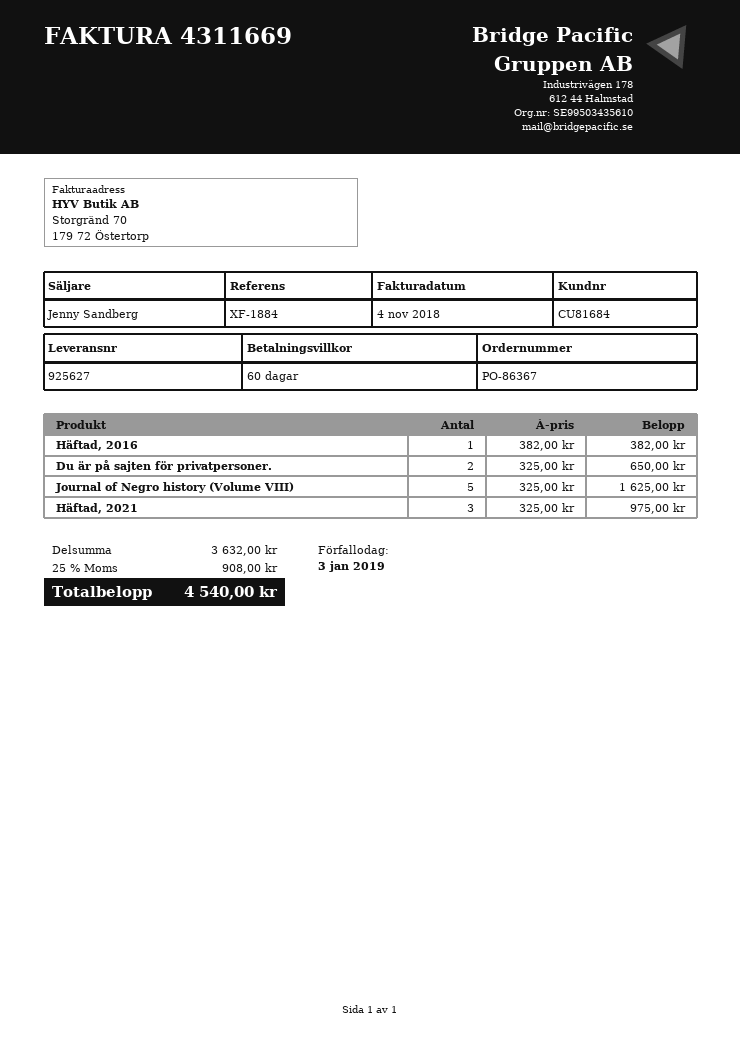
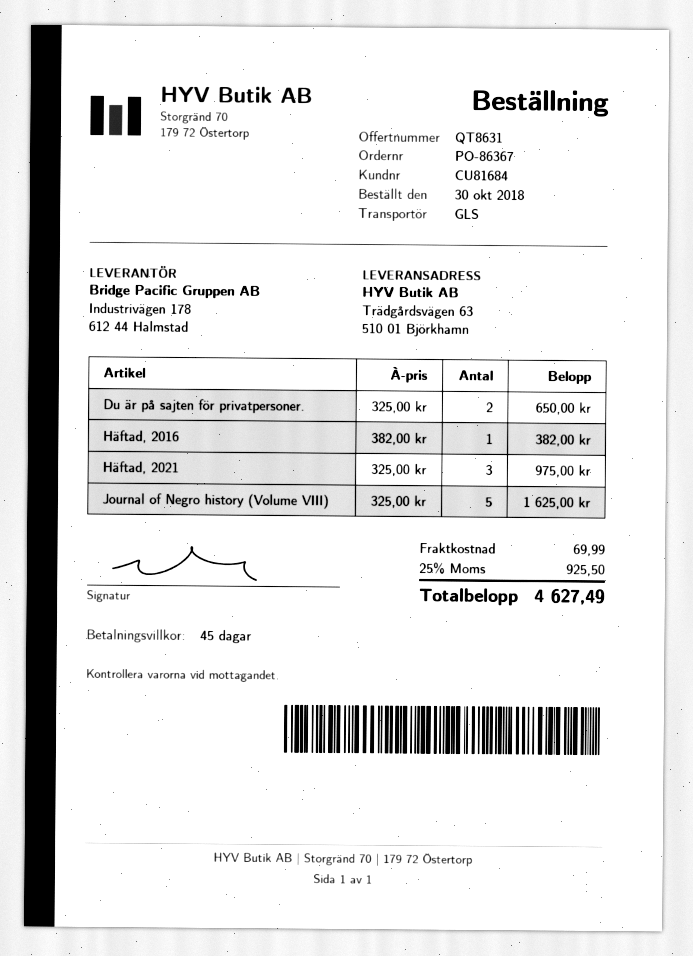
payment terms: 60 days -> 45 days
shipping: none -> 69.99
tax: 25% = 908.00 -> 25% = 925.50
total: 4540.00 -> 4627.49

